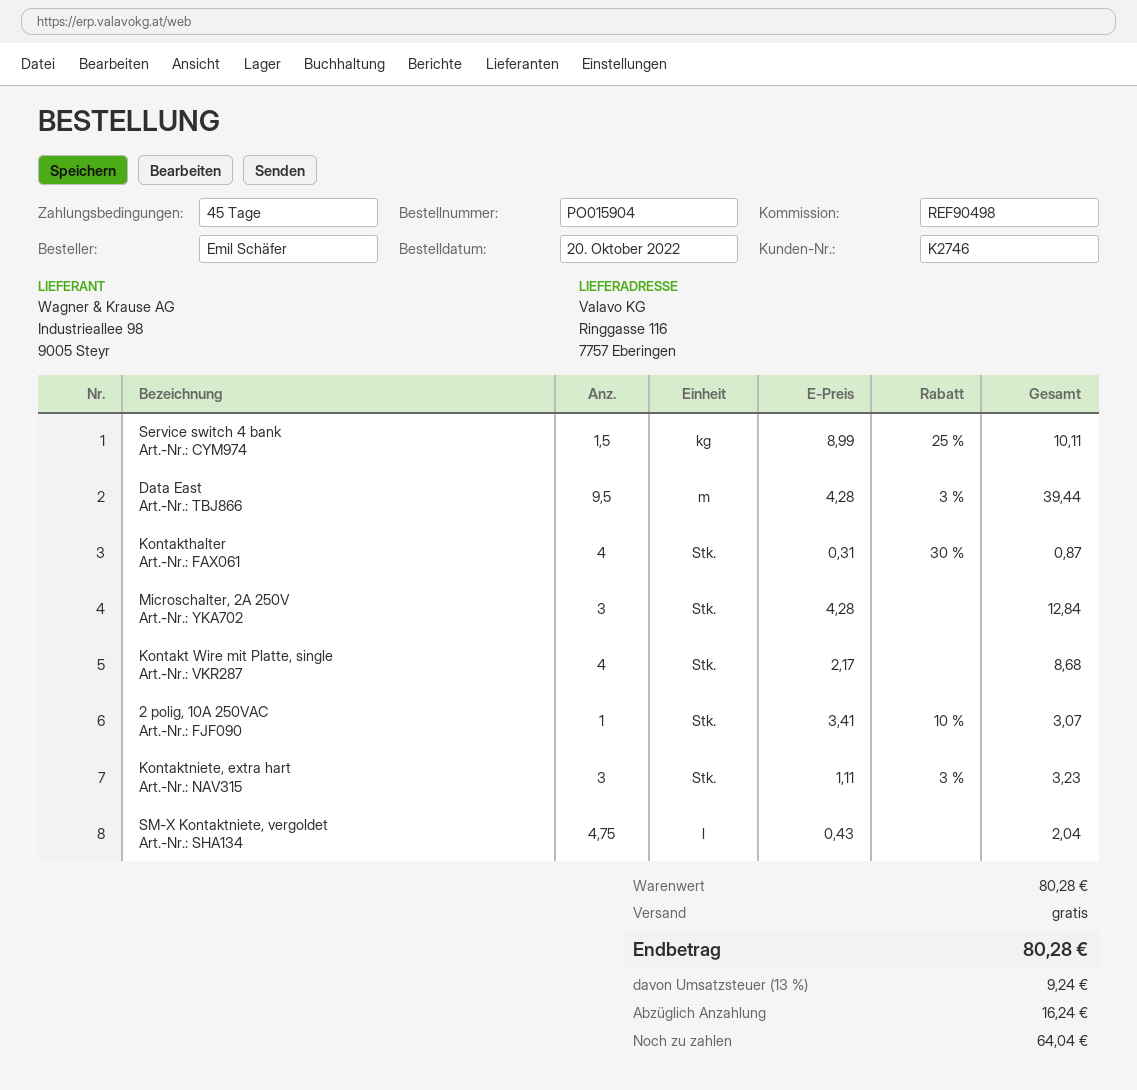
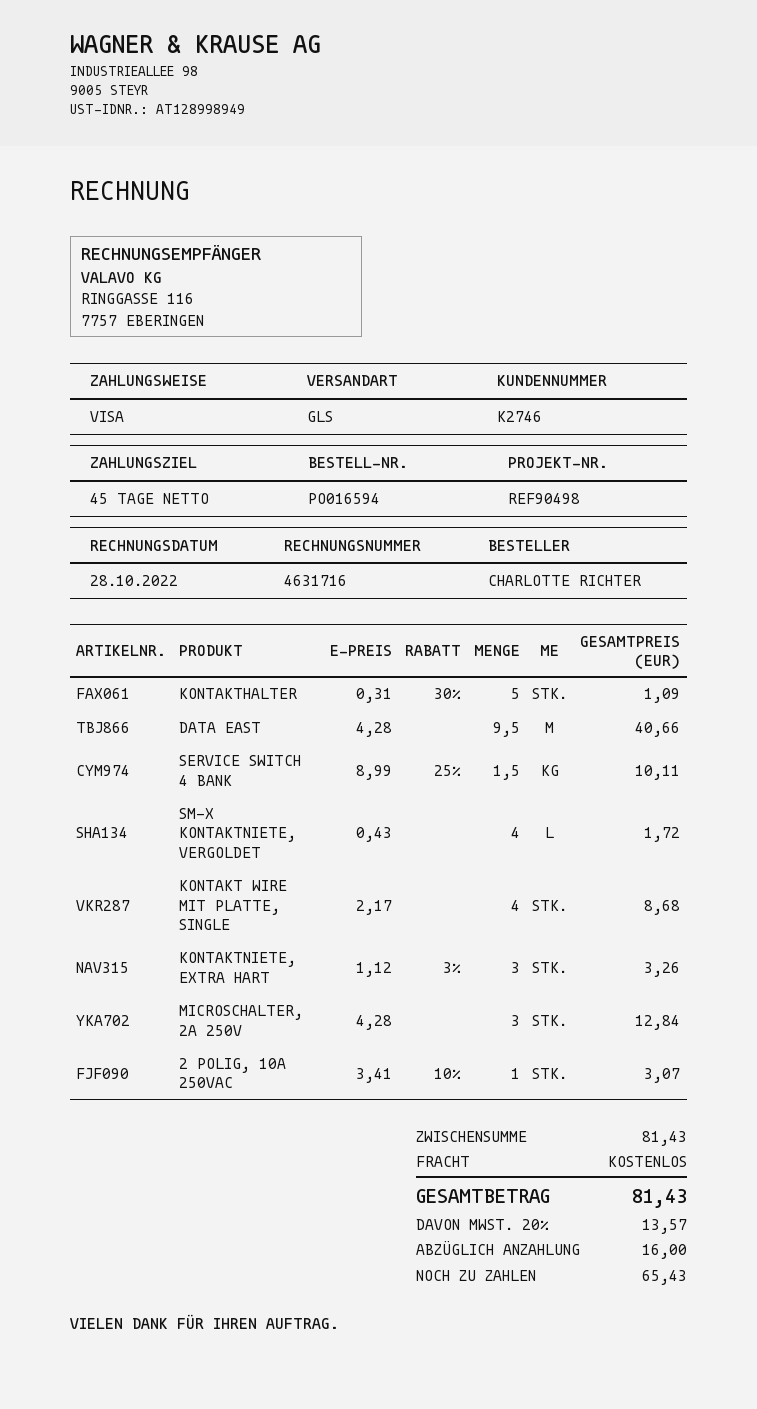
order number: PO015904 -> PO016594
ordered by: Emil Schäfer -> CHARLOTTE RICHTER
Data East: 9.5 x 4.28 - 3% = 39.44 -> 9.5 x 4.28 = 40.66
Kontakthalter: 4 x 0.31 - 30% = 0.87 -> 5 x 0.31 - 30% = 1.09
Kontaktniete, extra hart: 3 x 1.11 - 3% = 3.23 -> 3 x 1.12 - 3% = 3.26
SM-X Kontaktniete, vergoldet: 4.75 x 0.43 = 2.04 -> 4 x 0.43 = 1.72
subtotal: 80.28 -> 81.43
tax: 13% = 9.24 -> 20% = 13.57
total: 80.28 -> 81.43
deposit: 16.24 -> 16.00
balance: 64.04 -> 65.43

